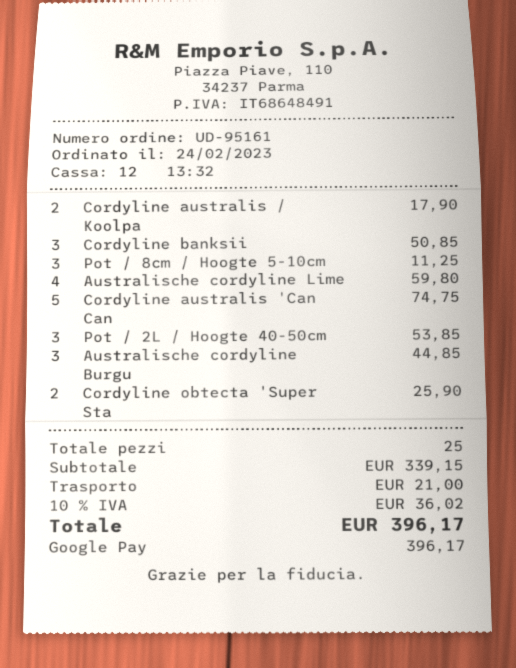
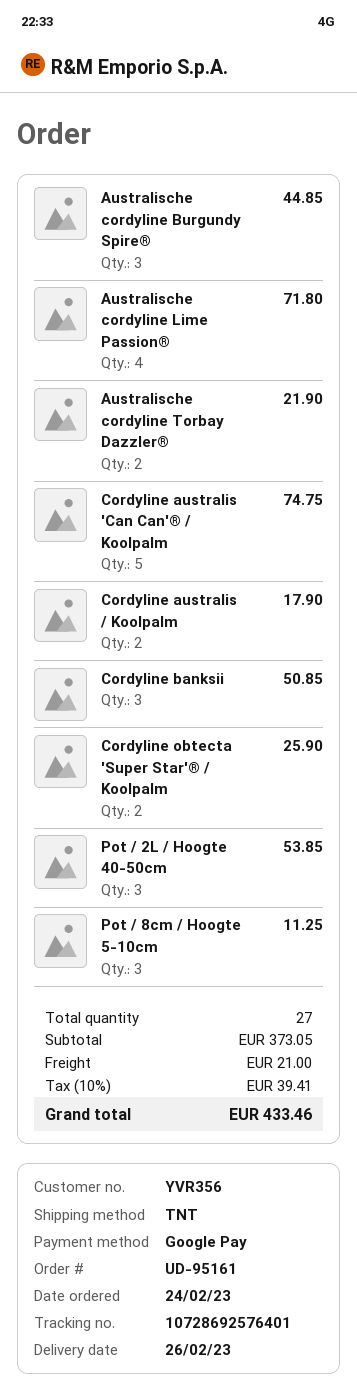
Australische cordyline Lime: 4 for 59.80 -> 4 for 71.80
Australische cordyline Torbay Dazzler®: none -> 2 for 21.90
total quantity: 25 -> 27
subtotal: 339.15 -> 373.05
tax: 10% = 36.02 -> 10% = 39.41
total: 396.17 -> 433.46

